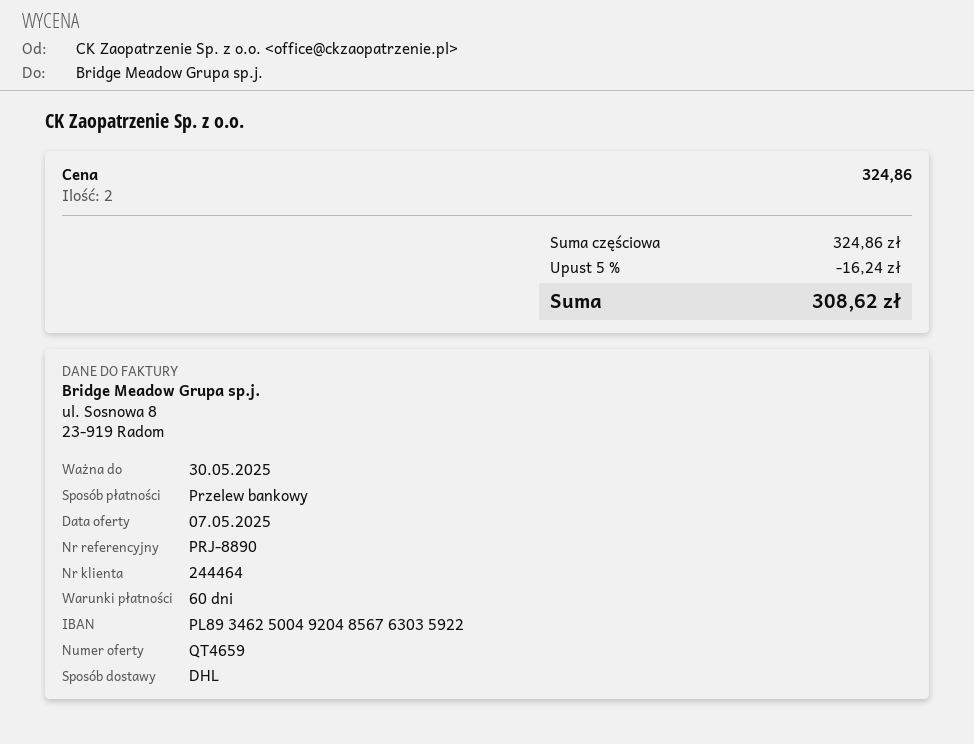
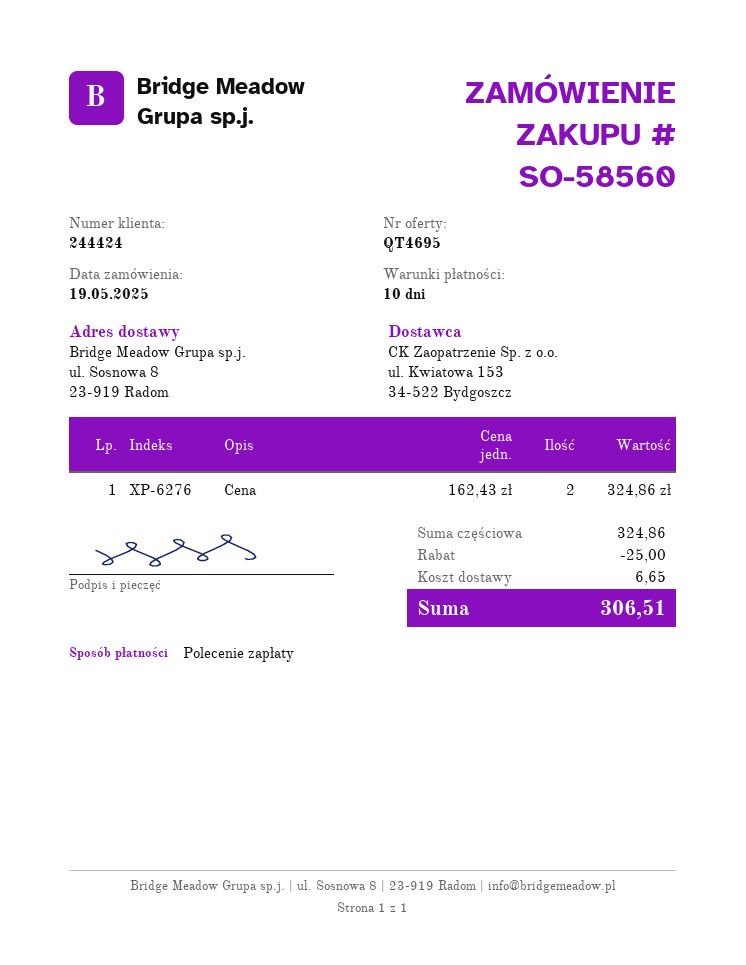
quote number: QT4659 -> QT4695
payment terms: 60 days -> 10 days
customer number: 244464 -> 244424
payment method: bank transfer -> direct debit
discount: 16.24 -> 25.00
shipping: none -> 6.65
total: 308.62 -> 306.51

